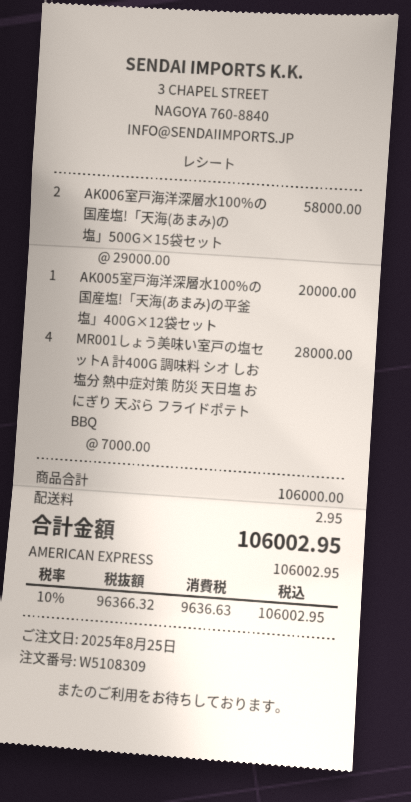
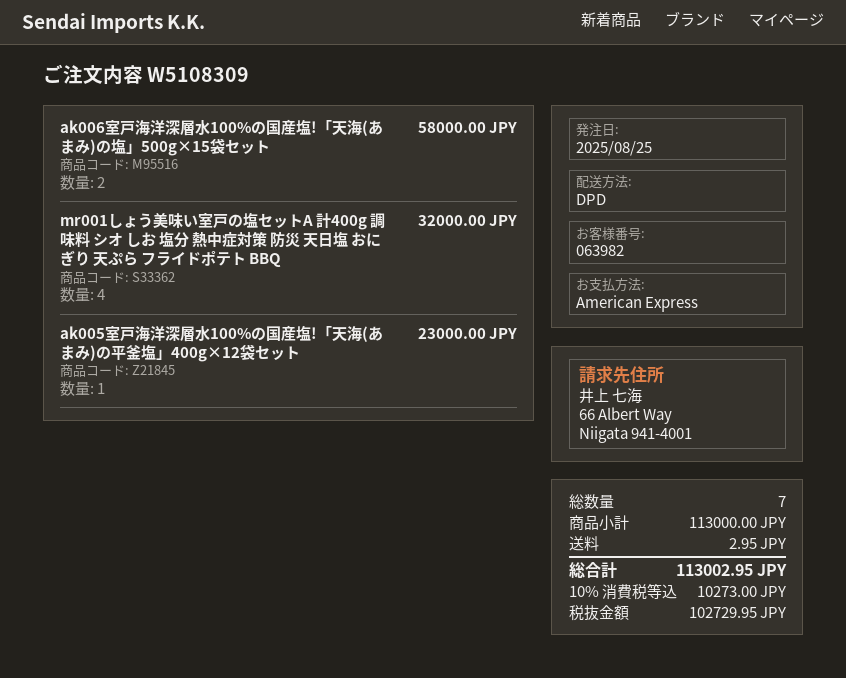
AK005室戸海洋深層水100%の国産塩!「天海(あまみ)の平釜塩」400G×12袋セット: 1 for 20000.00 -> 1 for 23000.00
MR001しょう美味い室戸の塩セットA 計400G 調味料 シオ しお 塩分 熱中症対策 防災 天日塩 おにぎり 天ぷら フライドポテト BBQ: 4 for 28000.00 -> 4 for 32000.00
subtotal: 106000.00 -> 113000.00
net: 96366.32 -> 102729.95
tax: 10% = 9636.63 -> 10% = 10273.00
total: 106002.95 -> 113002.95

